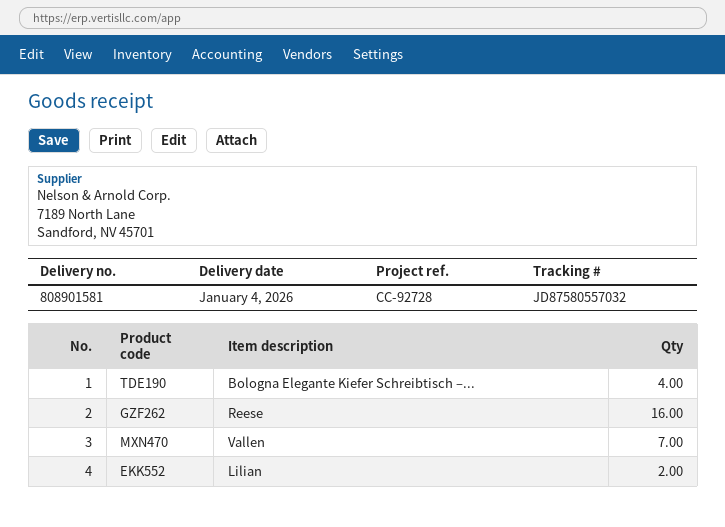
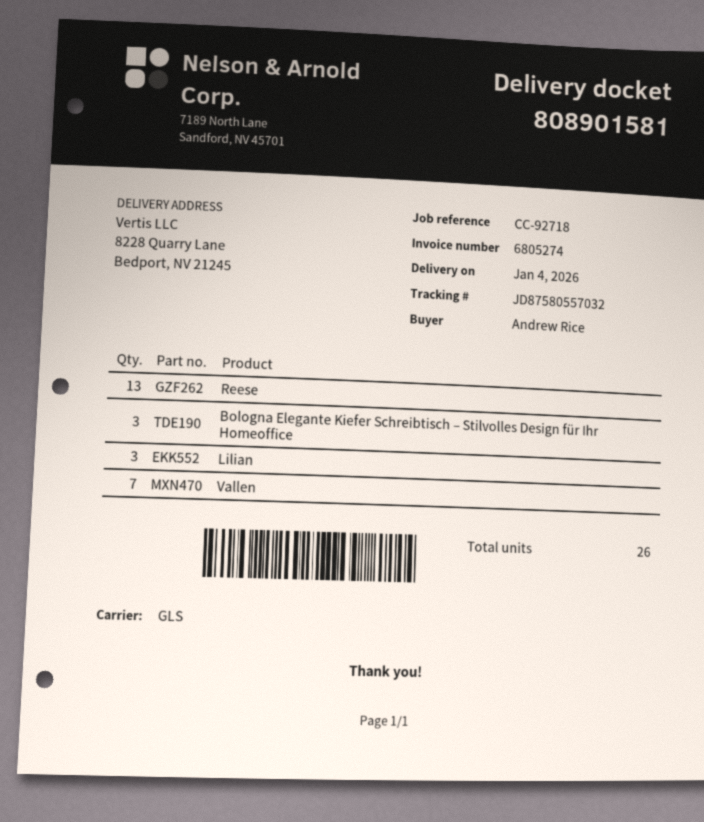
reference: CC-92728 -> CC-92718
Bologna Elegante Kiefer Schreibtisch –...: 4 -> 3
Reese: 16 -> 13
Lilian: 2 -> 3

